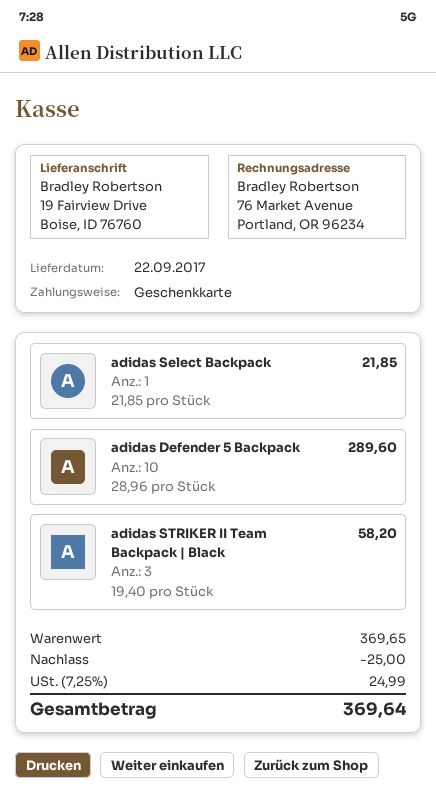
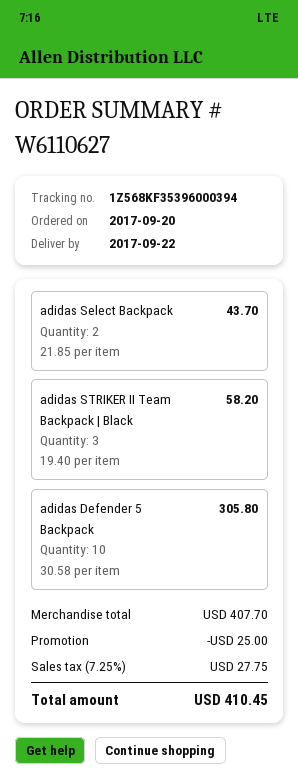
adidas Select Backpack: 1 x 21.85 = 21.85 -> 2 x 21.85 = 43.70
adidas Defender 5 Backpack: 10 x 28.96 = 289.60 -> 10 x 30.58 = 305.80
subtotal: 369.65 -> 407.70
tax: 7.25% = 24.99 -> 7.25% = 27.75
total: 369.64 -> 410.45

